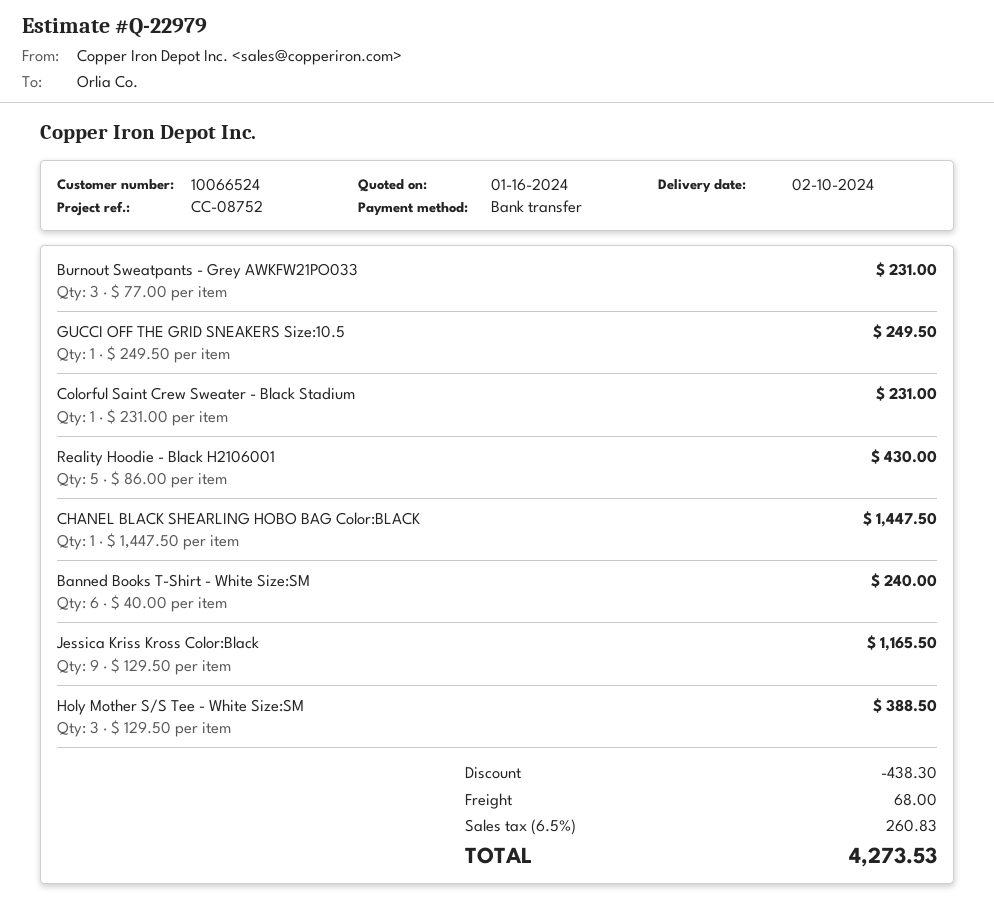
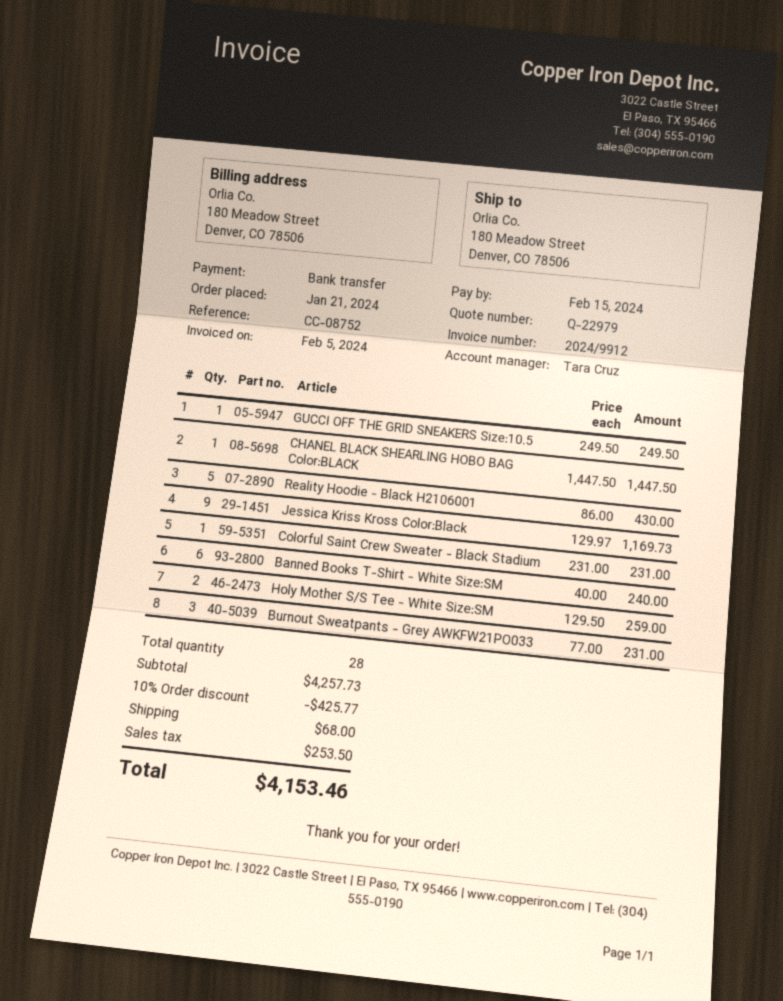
Jessica Kriss Kross Color:Black: 9 x 129.50 = 1165.50 -> 9 x 129.97 = 1169.73
Holy Mother S/S Tee - White Size:SM: 3 x 129.50 = 388.50 -> 2 x 129.50 = 259.00
discount: 438.30 -> 425.77
tax: 260.83 -> 253.50
total: 4273.53 -> 4153.46

